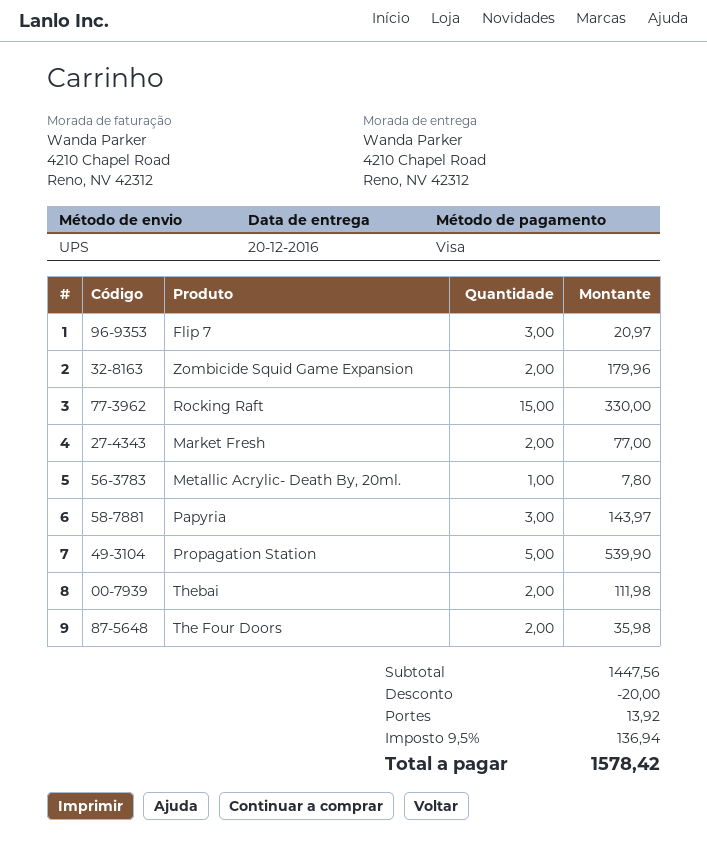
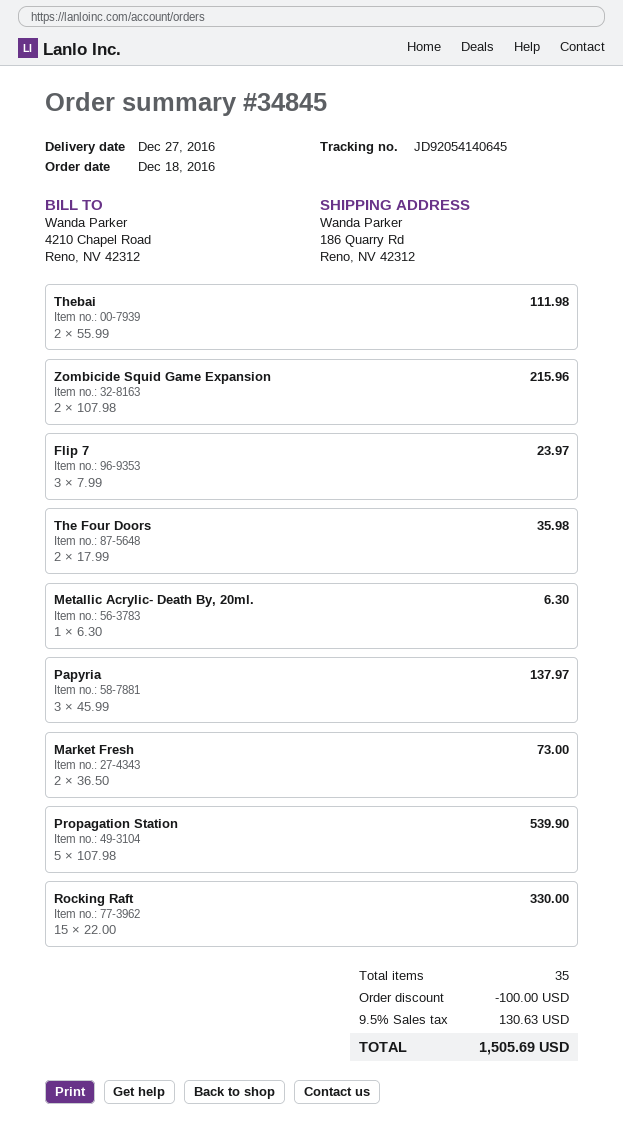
delivery date: 2016-12-20 -> 2016-12-27
ship to: 4210 Chapel Road, Reno, NV 42312 -> 186 Quarry Rd, Reno, NV 42312
Flip 7: 3 for 20.97 -> 3 for 23.97
Zombicide Squid Game Expansion: 2 for 179.96 -> 2 for 215.96
Market Fresh: 2 for 77.00 -> 2 for 73.00
Metallic Acrylic- Death By, 20ml.: 1 for 7.80 -> 1 for 6.30
Papyria: 3 for 143.97 -> 3 for 137.97
discount: 20.00 -> 100.00
shipping: 13.92 -> none
tax: 9.5% = 136.94 -> 9.5% = 130.63
total: 1578.42 -> 1505.69

